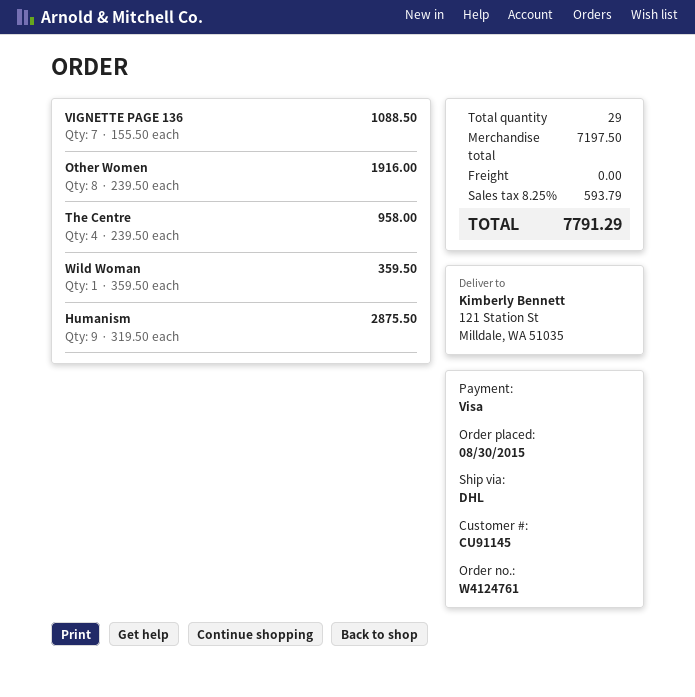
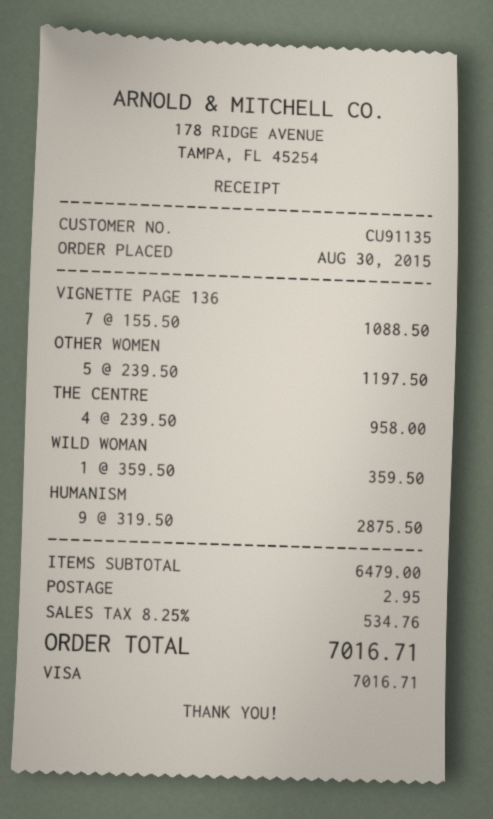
customer number: CU91145 -> CU91135
Other Women: 8 x 239.50 = 1916.00 -> 5 x 239.50 = 1197.50
subtotal: 7197.50 -> 6479.00
shipping: 0.00 -> 2.95
tax: 8.25% = 593.79 -> 8.25% = 534.76
total: 7791.29 -> 7016.71

